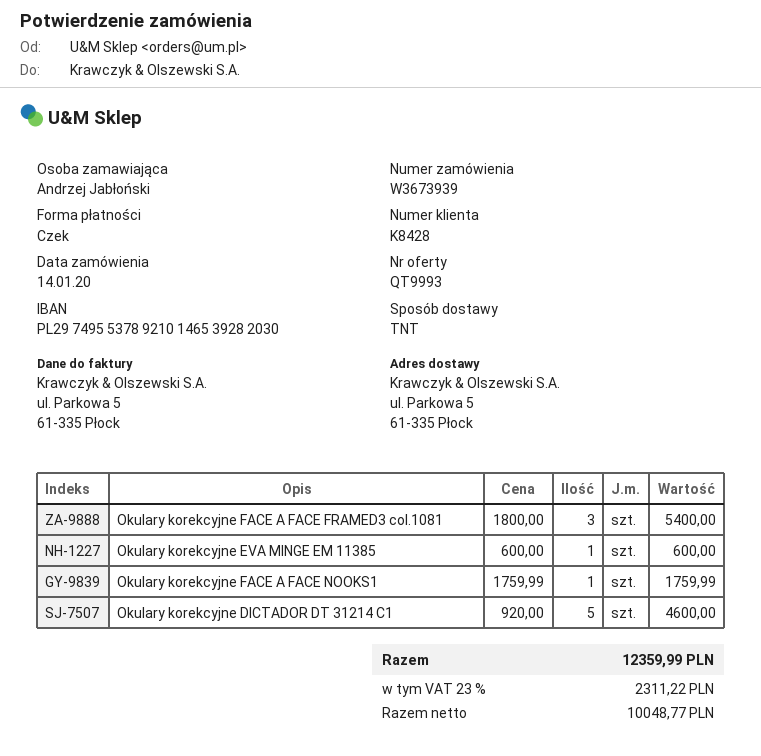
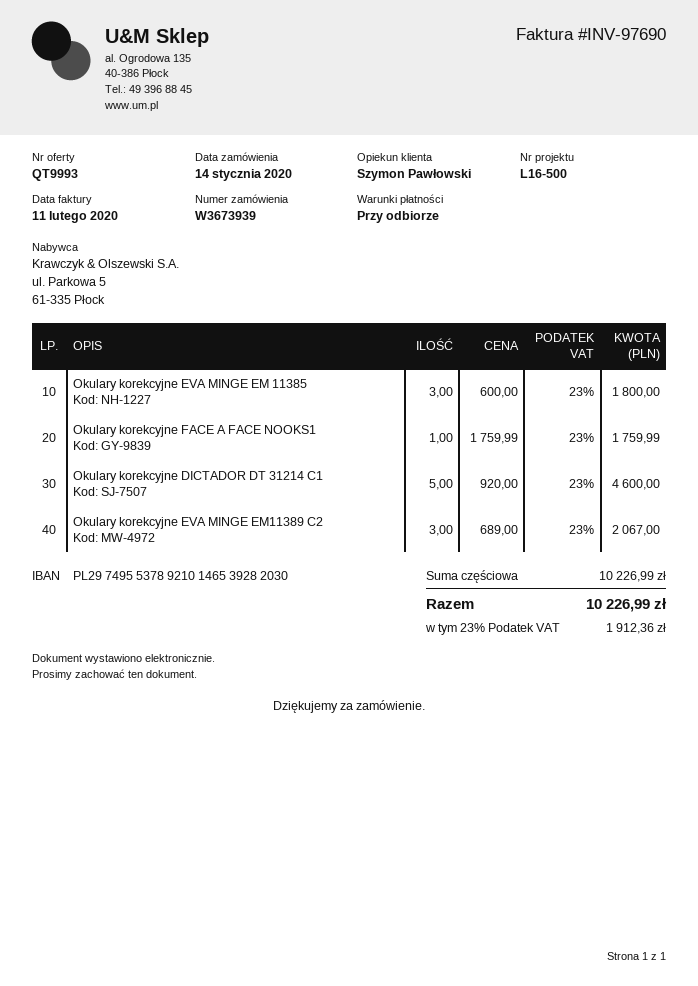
Okulary korekcyjne FACE A FACE FRAMED3 col.1081: 3 x 1800.00 = 5400.00 -> none
Okulary korekcyjne EVA MINGE EM 11385: 1 x 600.00 = 600.00 -> 3 x 600.00 = 1800.00
Okulary korekcyjne EVA MINGE EM11389 C2: none -> 3 x 689.00 = 2067.00
tax: 23% = 2311.22 -> 23% = 1912.36
total: 12359.99 -> 10226.99

